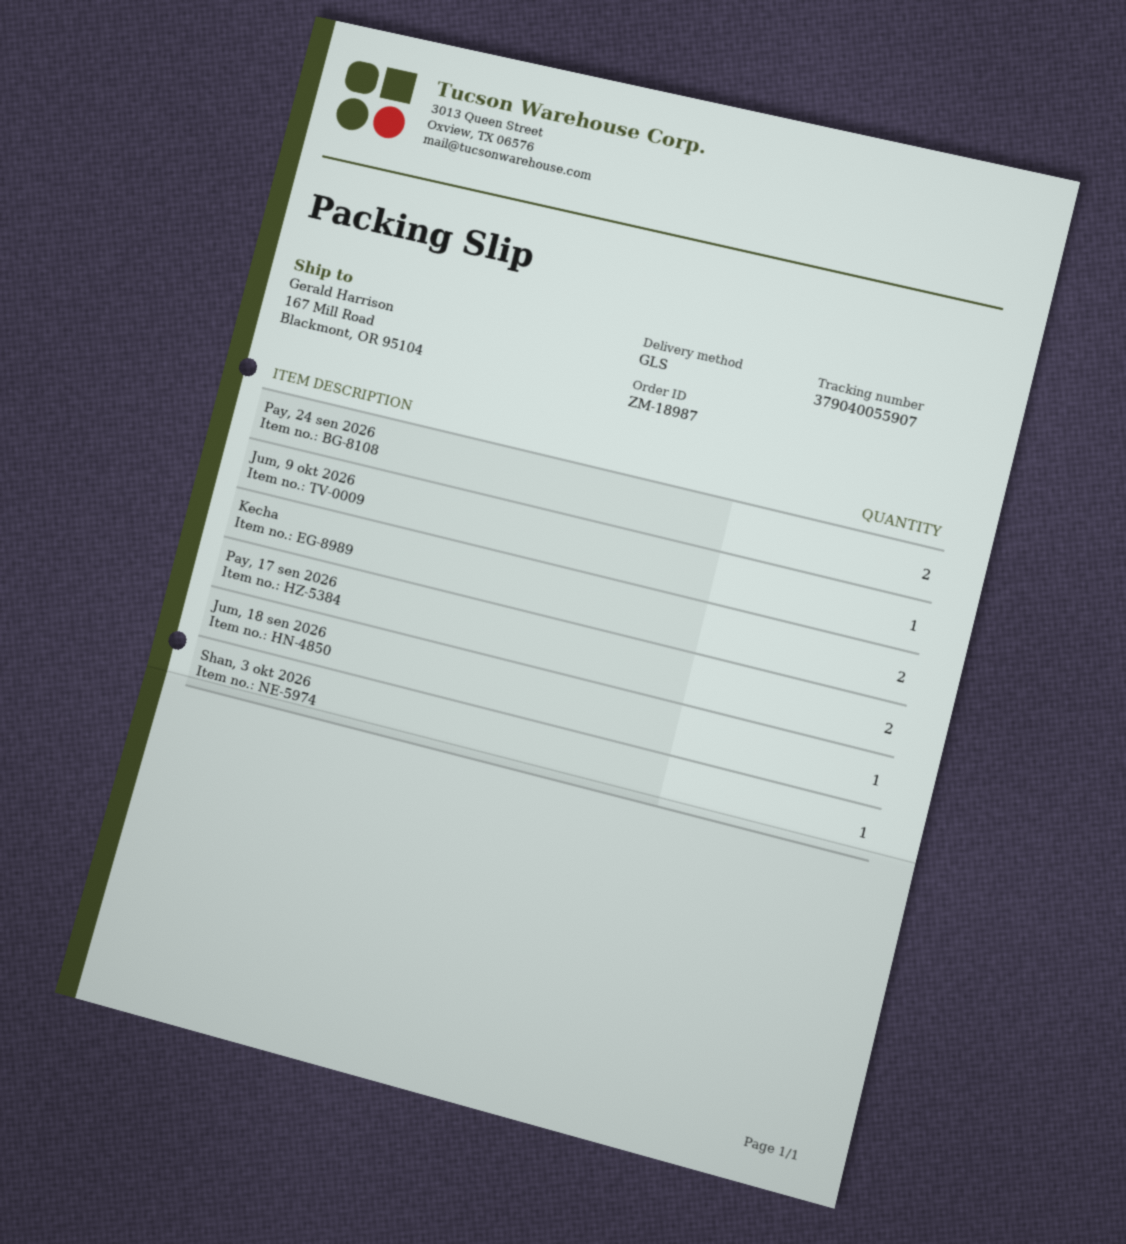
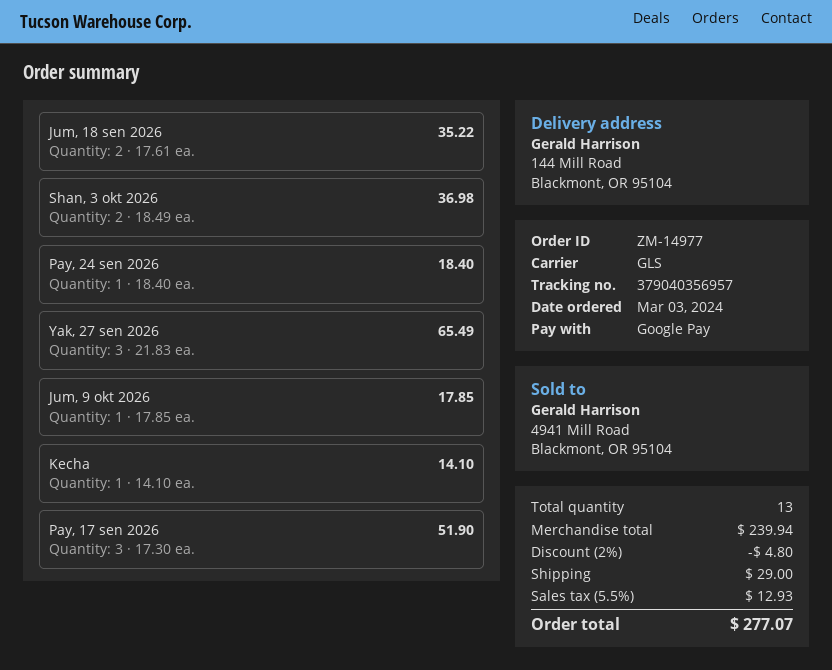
order number: ZM-18987 -> ZM-14977
tracking number: 379040055907 -> 379040356957
ship to: 167 Mill Road, Blackmont, OR 95104 -> 144 Mill Road, Blackmont, OR 95104
Pay, 24 sen 2026: 2 -> 1
Kecha: 2 -> 1
Pay, 17 sen 2026: 2 -> 3
Jum, 18 sen 2026: 1 -> 2
Shan, 3 okt 2026: 1 -> 2
Yak, 27 sen 2026: none -> 3

